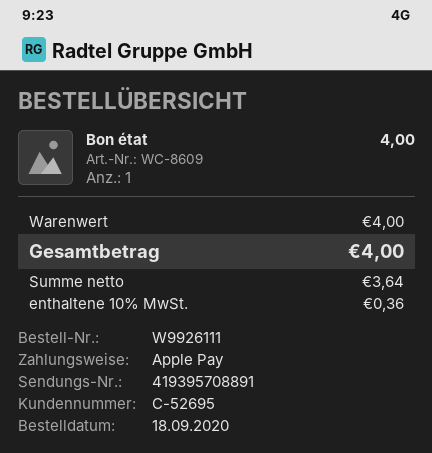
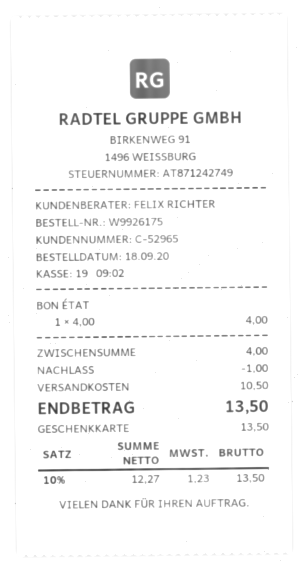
order number: W9926111 -> W9926175
customer number: C-52695 -> C-52965
payment method: Apple Pay -> gift card
discount: none -> 1.00
shipping: none -> 10.50
net: 3.64 -> 12.27
tax: 10% = 0.36 -> 10% = 1.23
total: 4.00 -> 13.50

